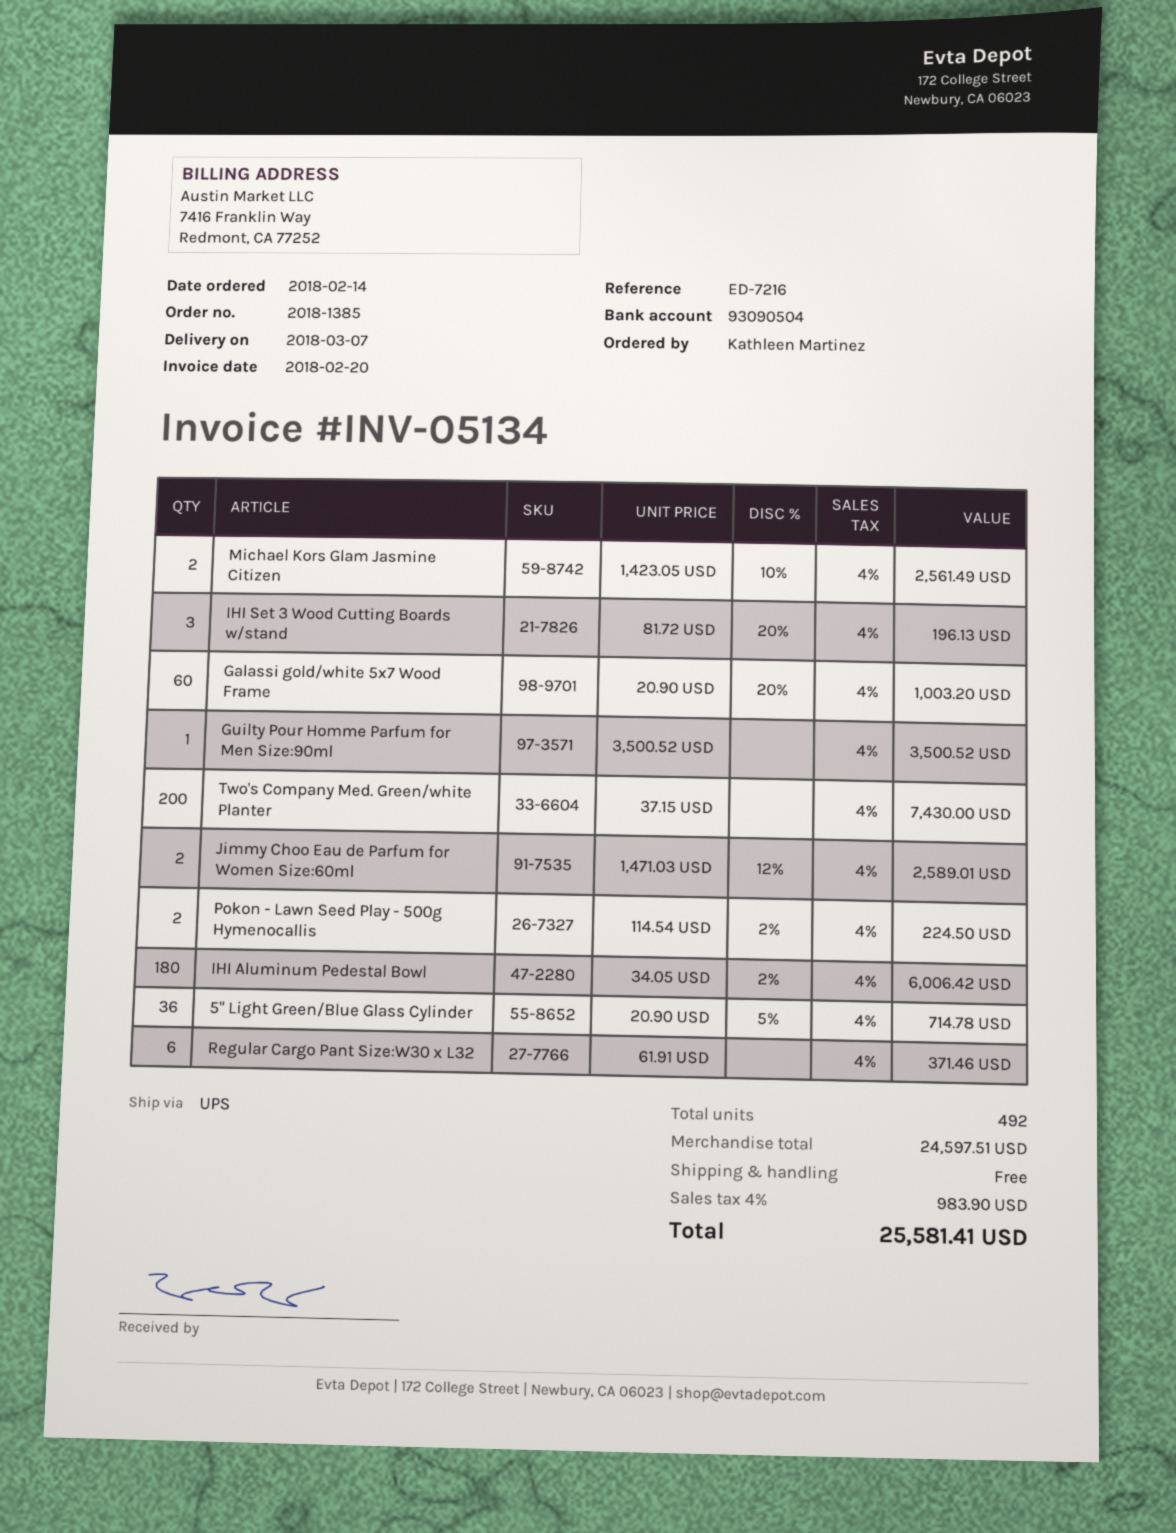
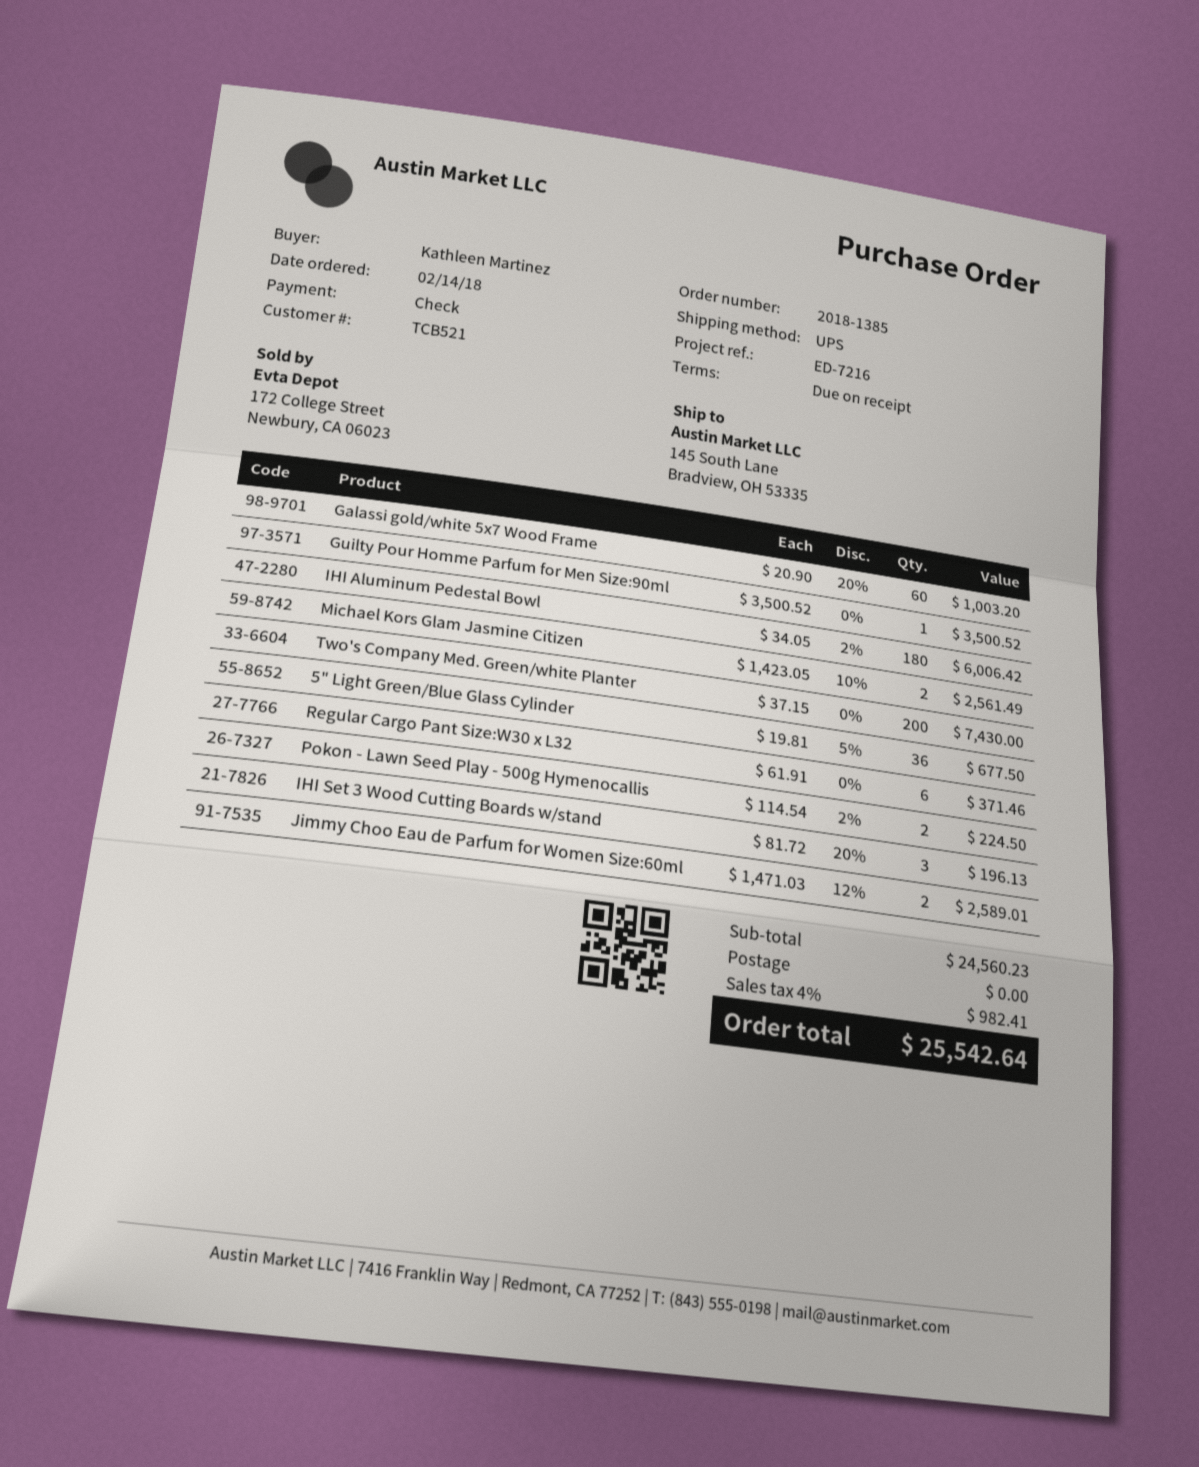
5" Light Green/Blue Glass Cylinder: 36 x 20.90 - 5% = 714.78 -> 36 x 19.81 - 5% = 677.50
subtotal: 24597.51 -> 24560.23
tax: 4% = 983.90 -> 4% = 982.41
total: 25581.41 -> 25542.64

